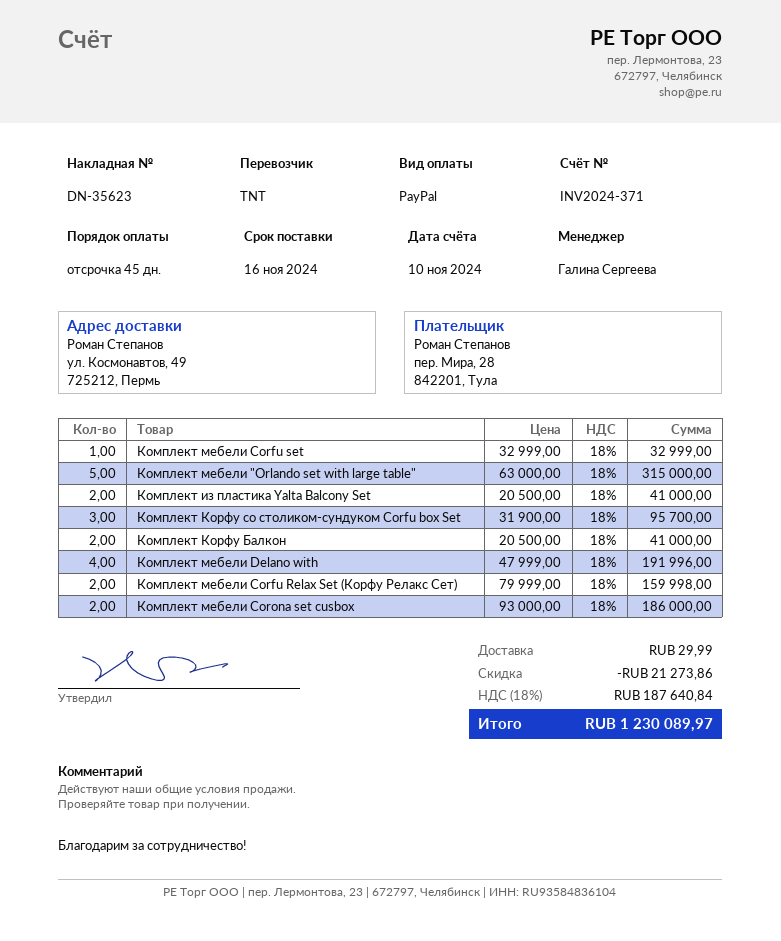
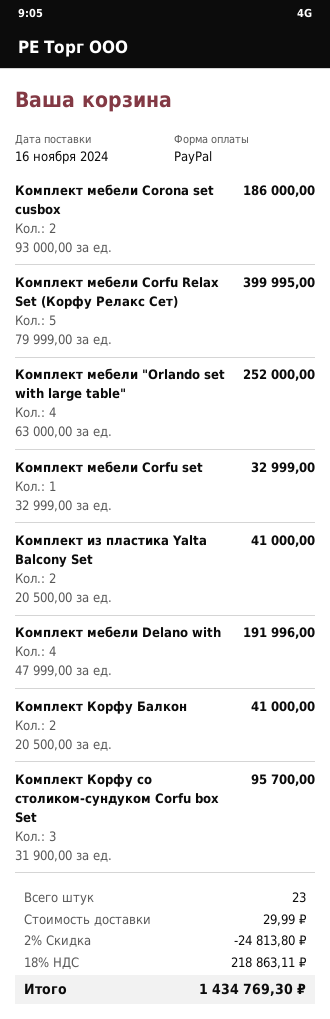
Комплект мебели "Orlando set with large table": 5 x 63000.00 = 315000.00 -> 4 x 63000.00 = 252000.00
Комплект мебели Corfu Relax Set (Корфу Релакс Сет): 2 x 79999.00 = 159998.00 -> 5 x 79999.00 = 399995.00
discount: 21273.86 -> 24813.80
tax: 18% = 187640.84 -> 18% = 218863.11
total: 1230089.97 -> 1434769.30

